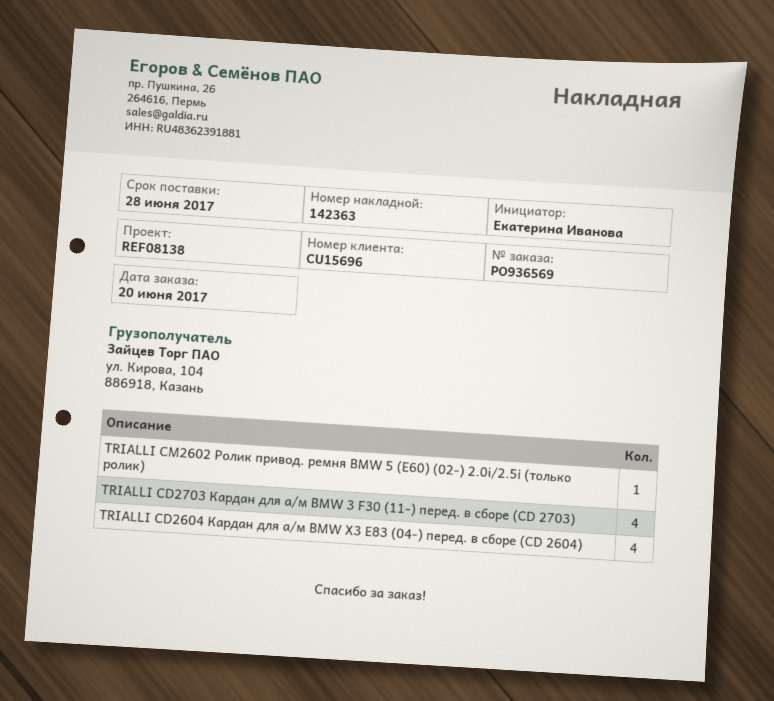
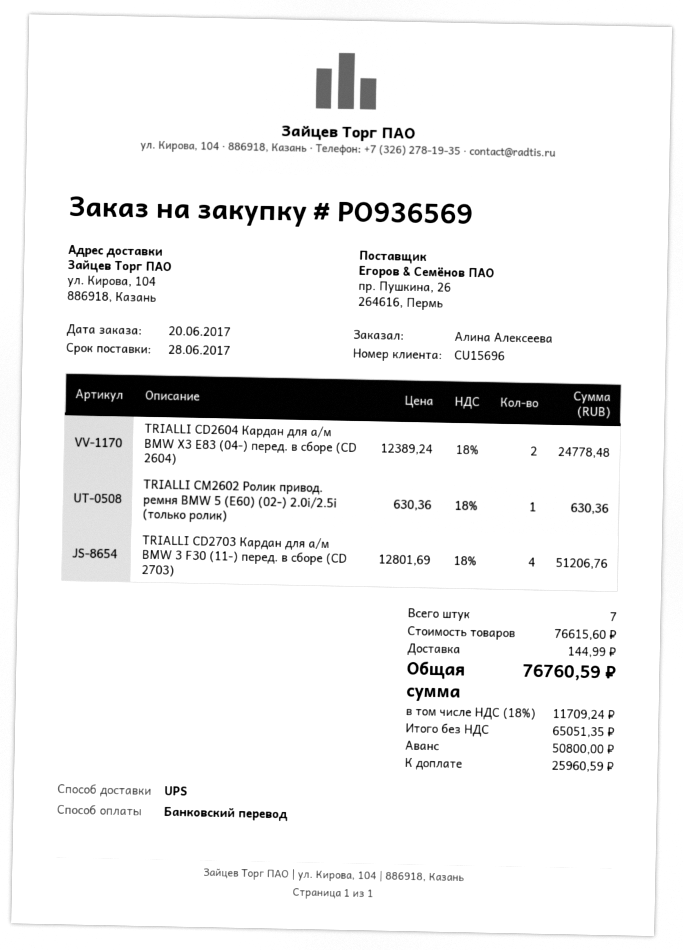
ordered by: Екатерина Иванова -> Алина Алексеева
TRIALLI CD2604 Кардан для а/м BMW X3 E83 (04-) перед. в сборе (CD 2604): 4 -> 2

